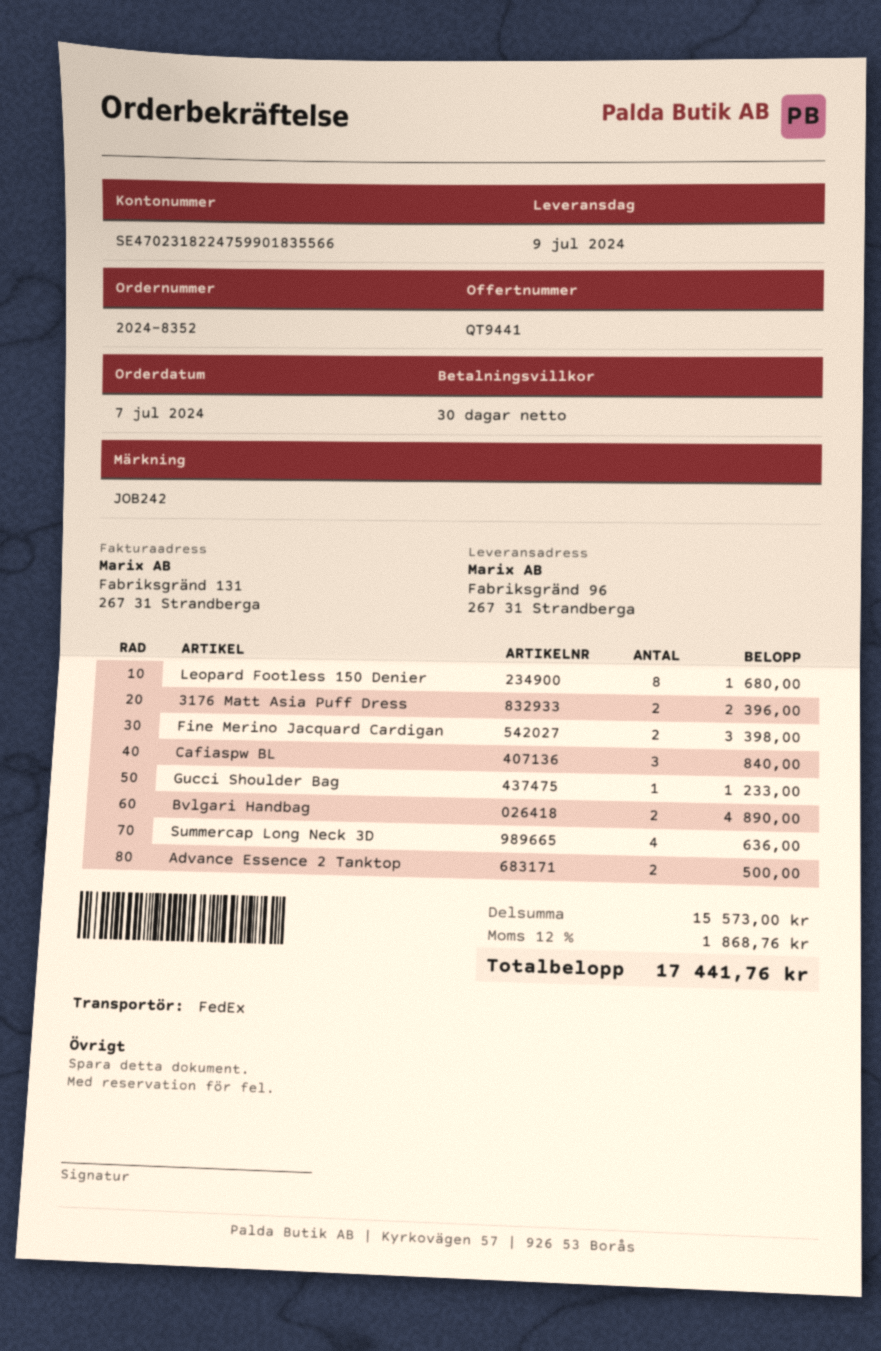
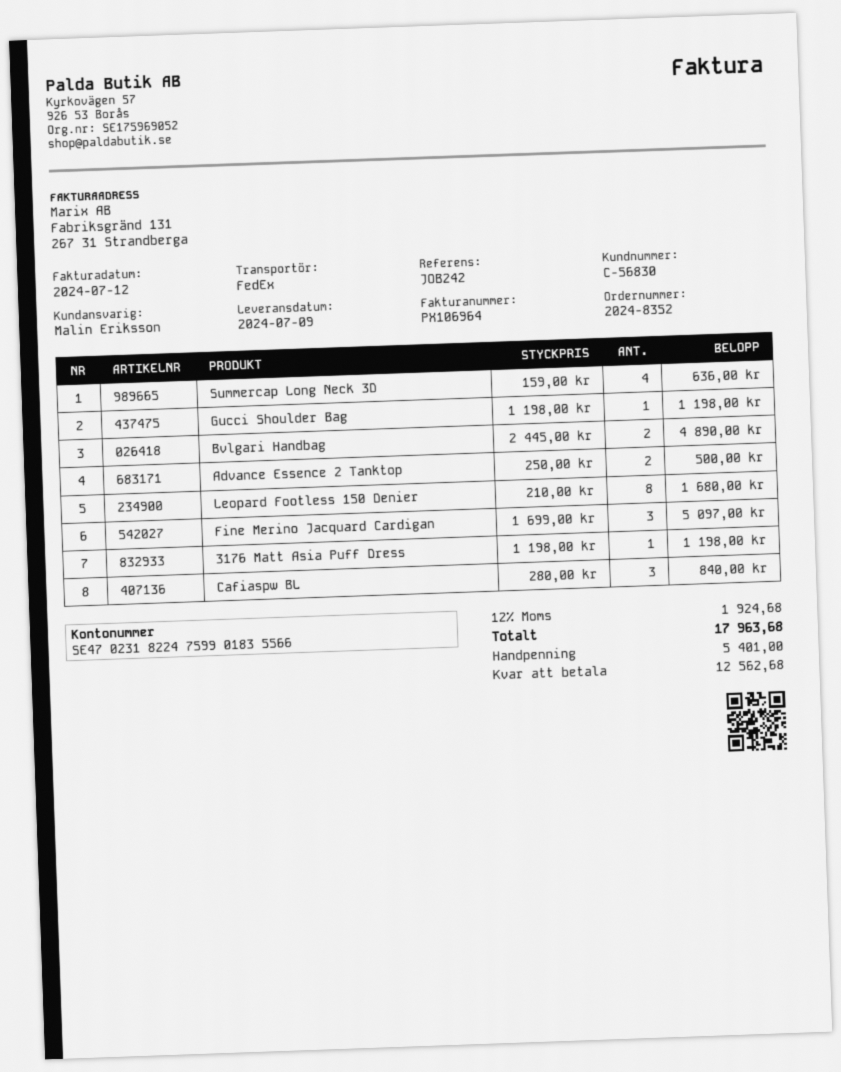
3176 Matt Asia Puff Dress: 2 for 2396.00 -> 1 for 1198.00
Fine Merino Jacquard Cardigan: 2 for 3398.00 -> 3 for 5097.00
Gucci Shoulder Bag: 1 for 1233.00 -> 1 for 1198.00
tax: 12% = 1868.76 -> 12% = 1924.68
total: 17441.76 -> 17963.68

